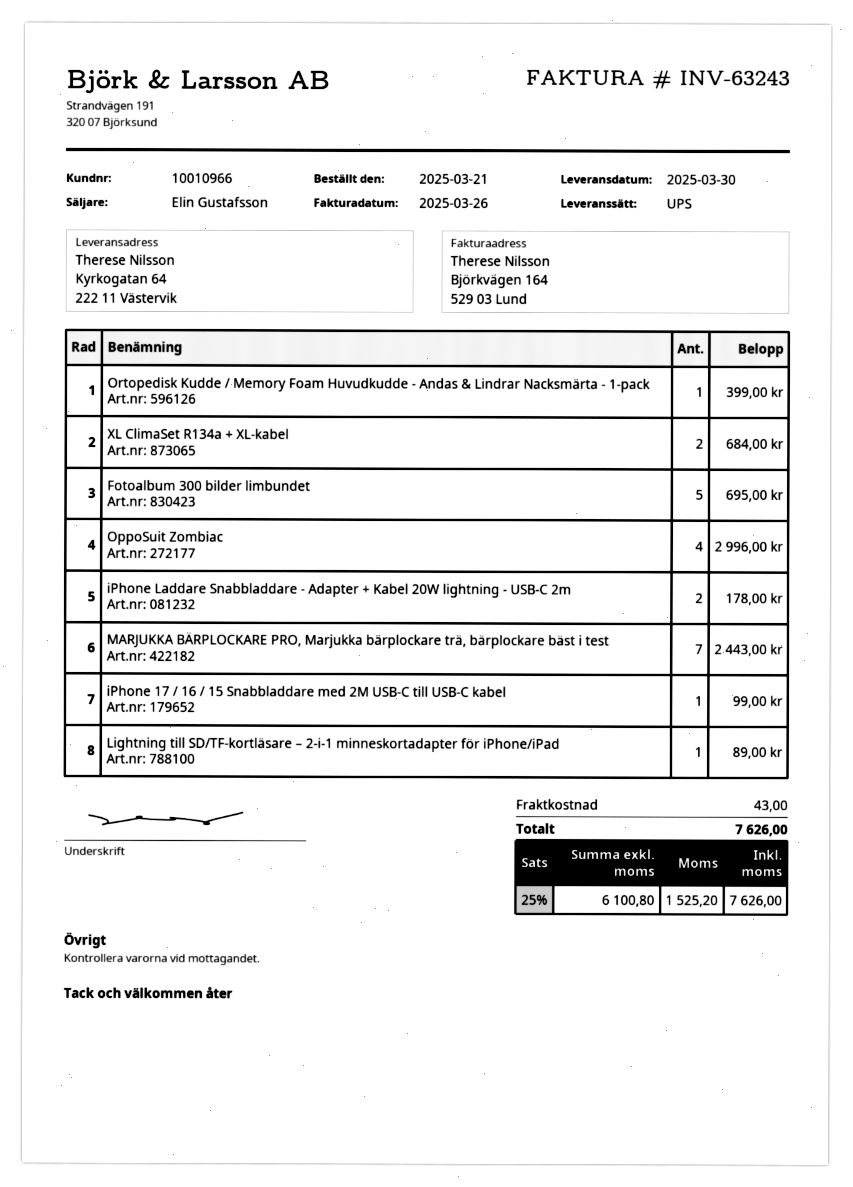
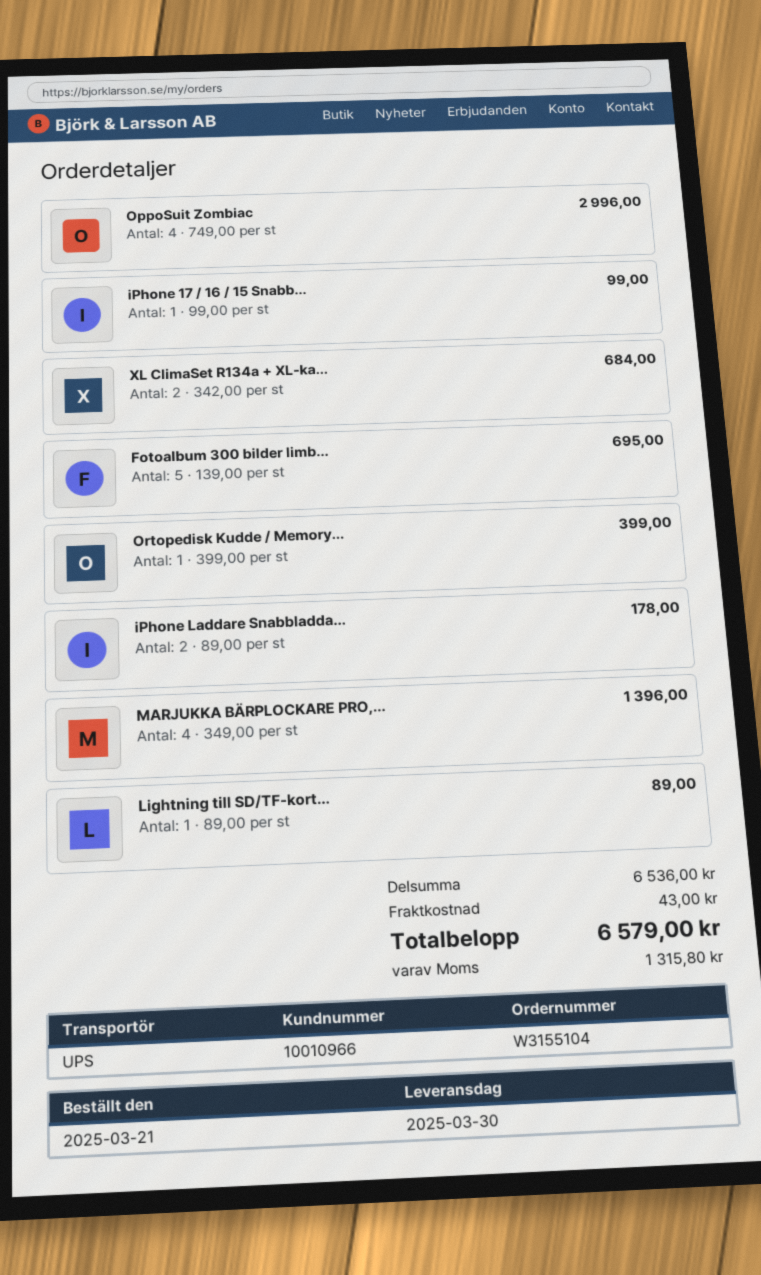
MARJUKKA BÄRPLOCKARE PRO, Marjukka bärplockare trä, bärplockare bäst i test: 7 for 2443.00 -> 4 for 1396.00
tax: 1525.20 -> 1315.80
total: 7626.00 -> 6579.00

